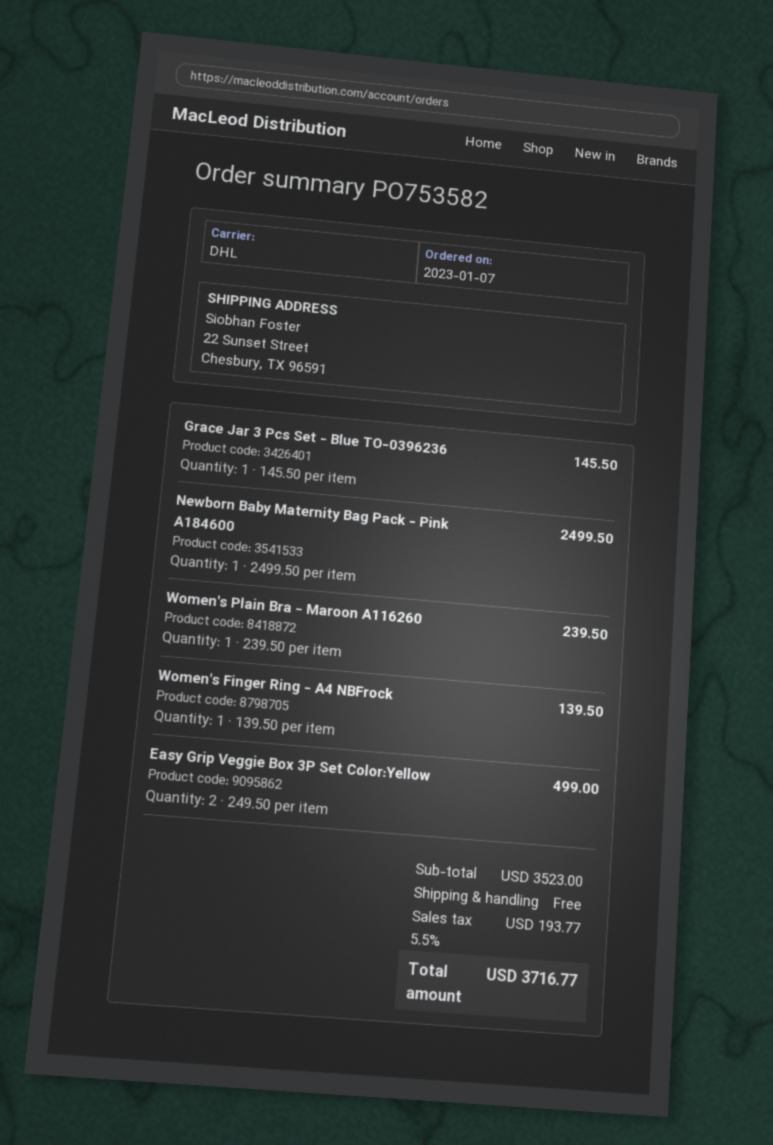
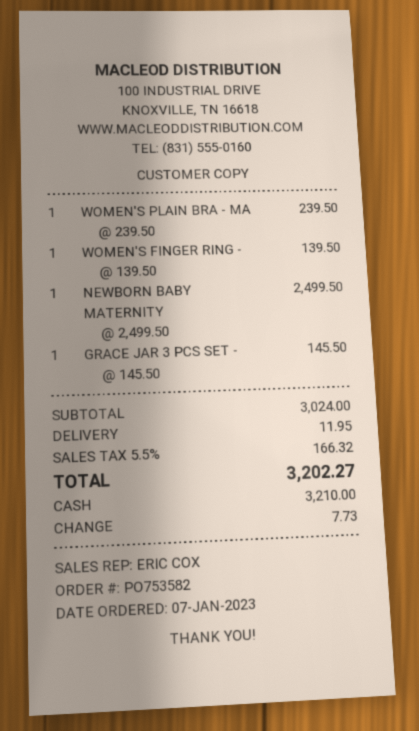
Easy Grip Veggie Box 3P Set Color:Yellow: 2 x 249.50 = 499.00 -> none
subtotal: 3523.00 -> 3024.00
shipping: 0.00 -> 11.95
tax: 5.5% = 193.77 -> 5.5% = 166.32
total: 3716.77 -> 3202.27

